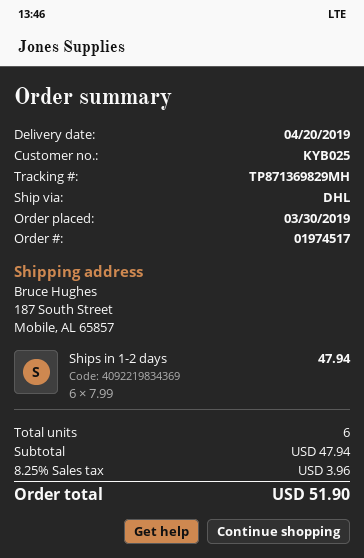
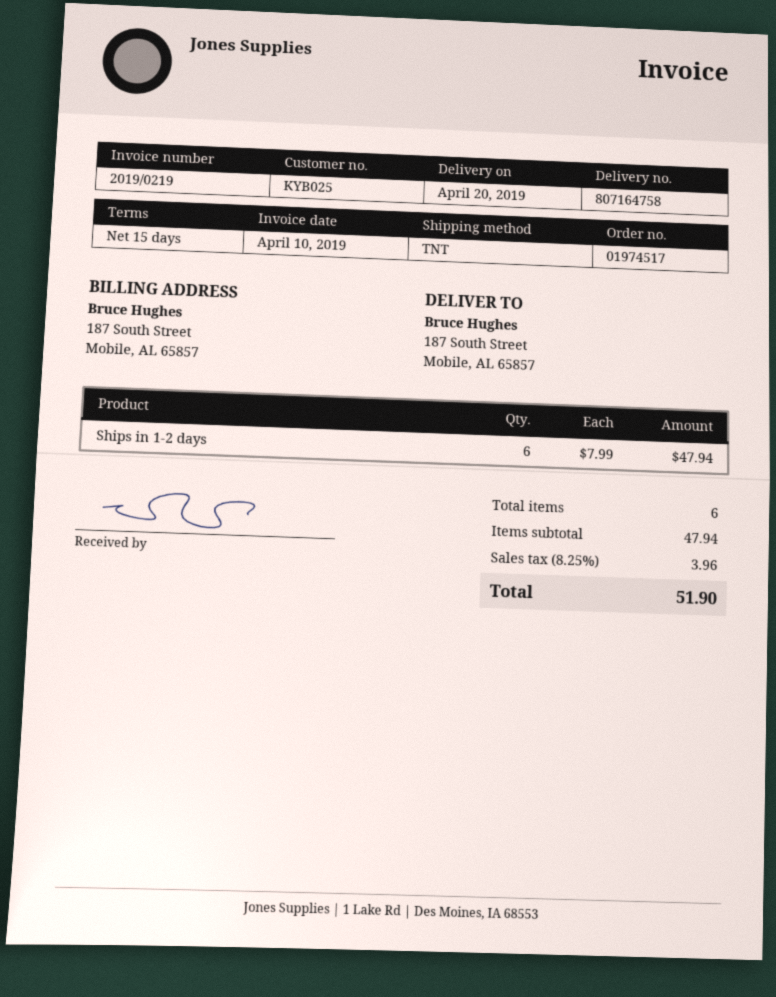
shipping method: DHL -> TNT

